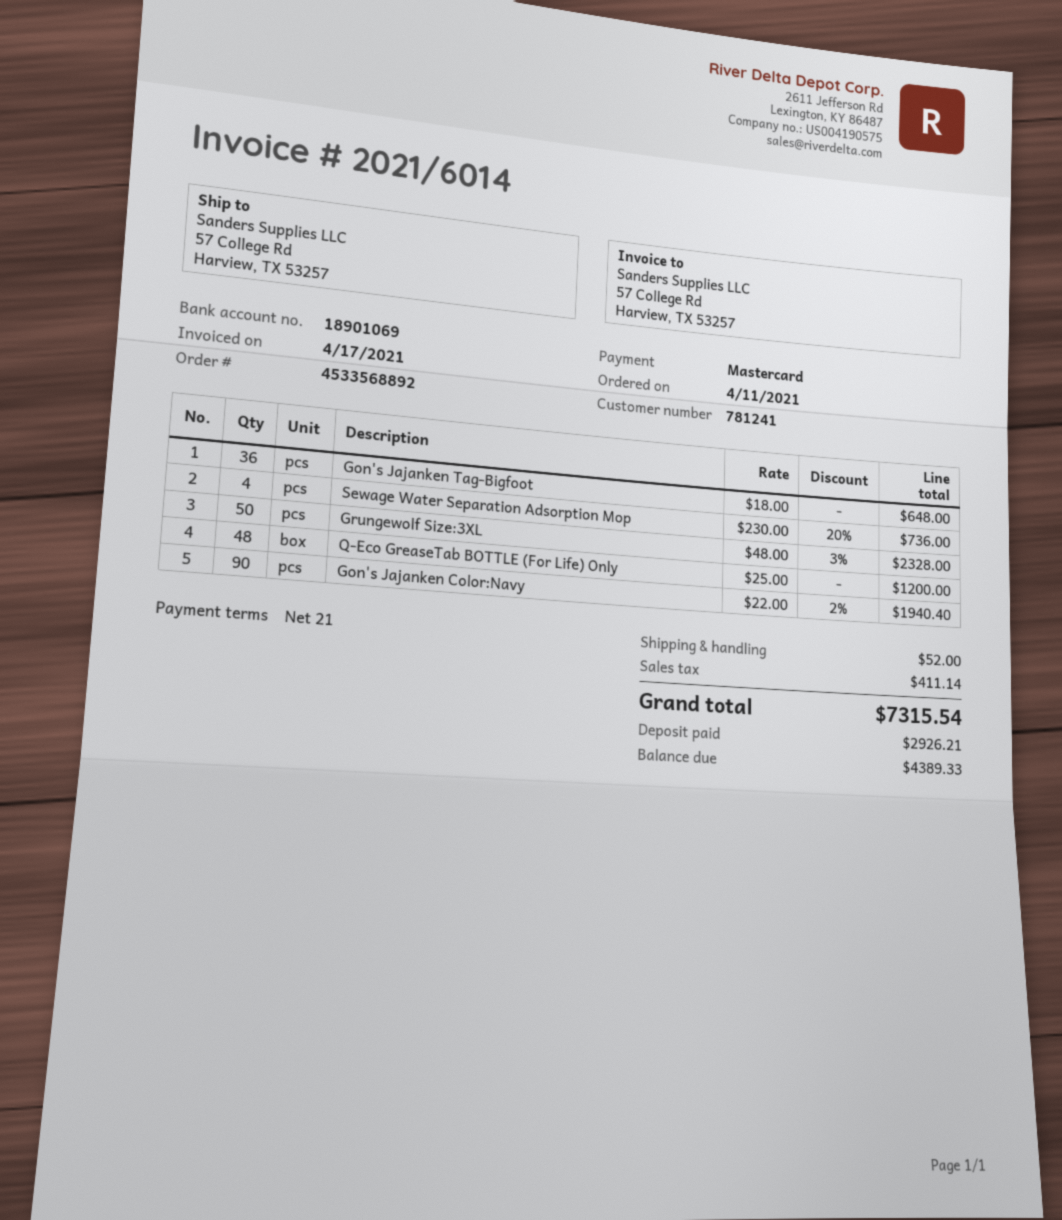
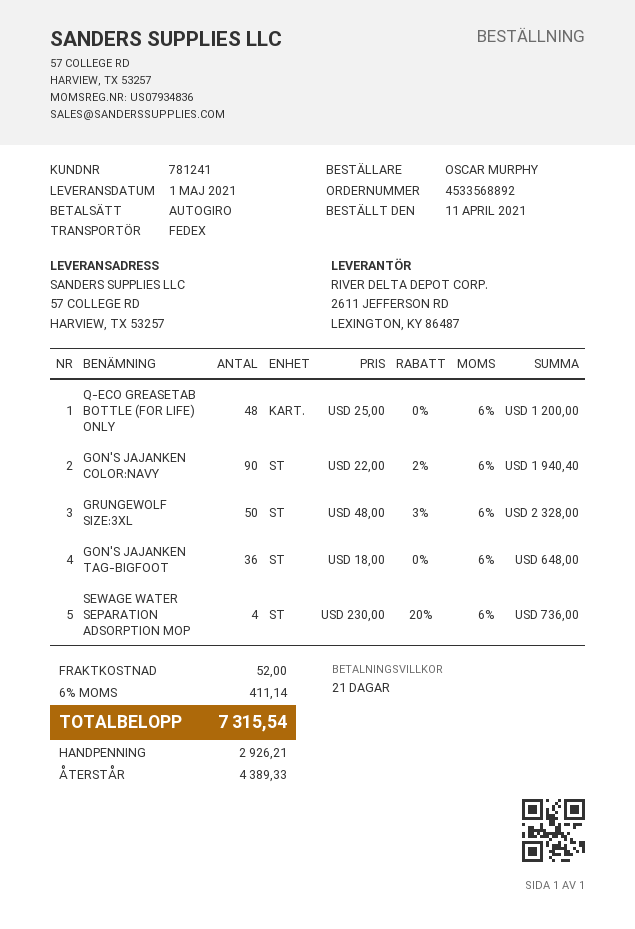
payment method: Mastercard -> direct debit

